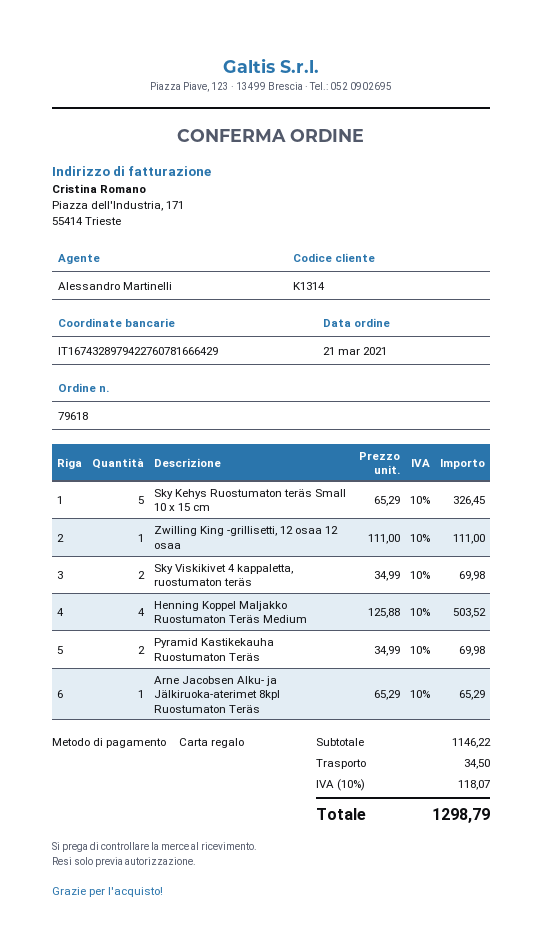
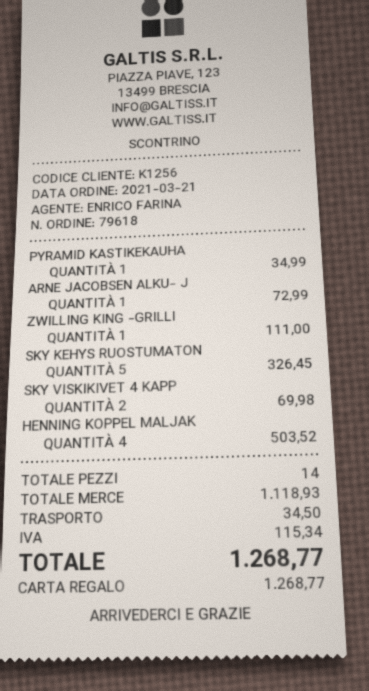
customer number: K1314 -> K1256
sales rep: Alessandro Martinelli -> ENRICO FARINA
Pyramid Kastikekauha Ruostumaton Teräs: 2 for 69.98 -> 1 for 34.99
Arne Jacobsen Alku- ja Jälkiruoka-aterimet 8kpl Ruostumaton Teräs: 1 for 65.29 -> 1 for 72.99
subtotal: 1146.22 -> 1118.93
tax: 118.07 -> 115.34
total: 1298.79 -> 1268.77

